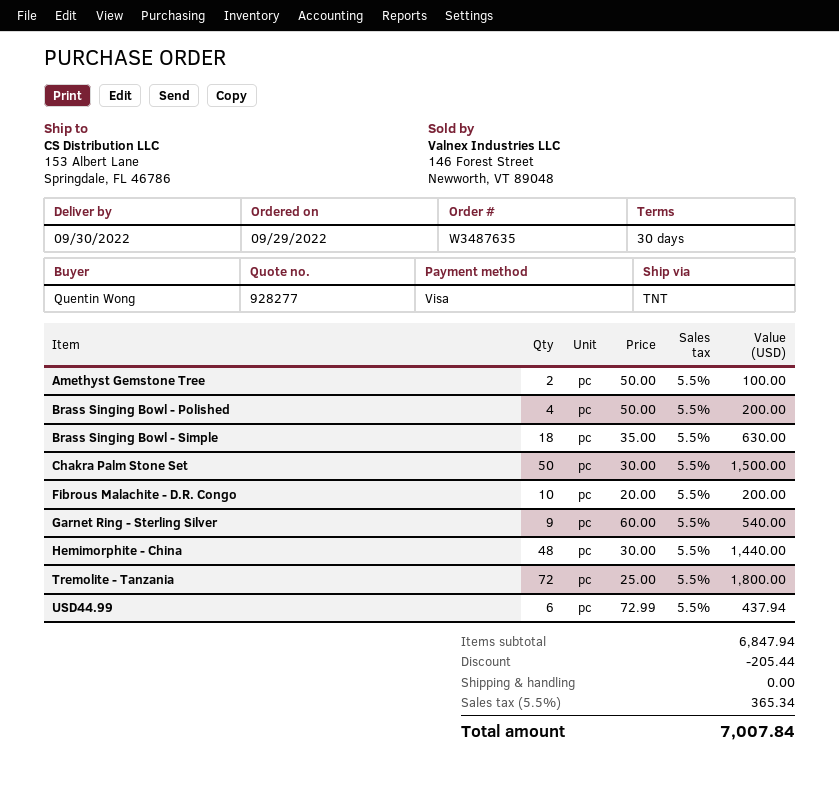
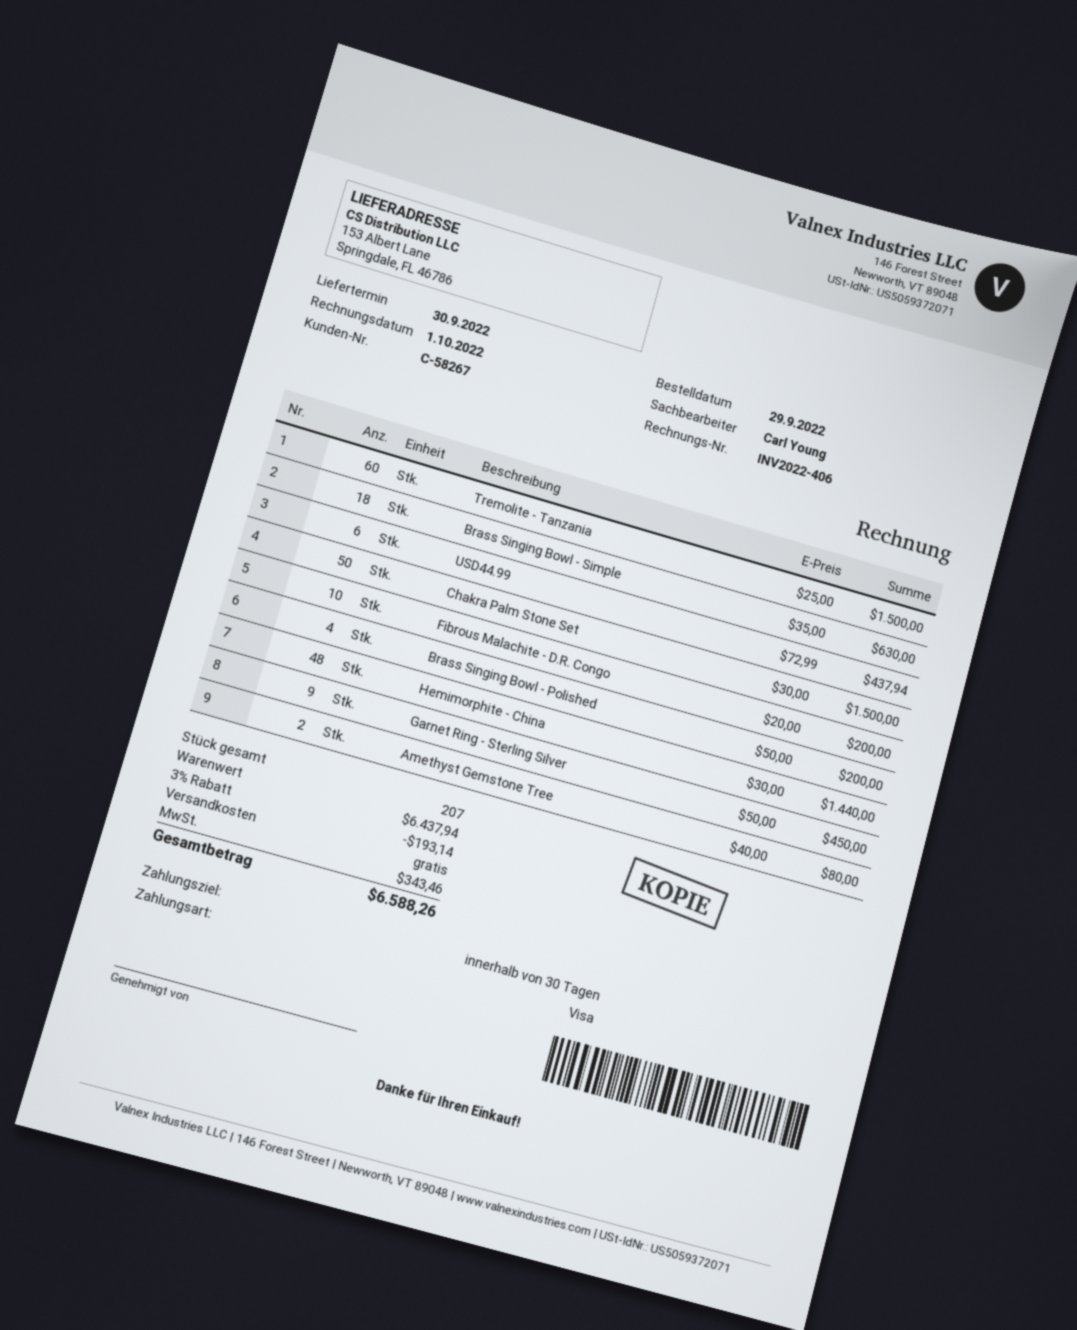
Amethyst Gemstone Tree: 2 x 50.00 = 100.00 -> 2 x 40.00 = 80.00
Garnet Ring - Sterling Silver: 9 x 60.00 = 540.00 -> 9 x 50.00 = 450.00
Tremolite - Tanzania: 72 x 25.00 = 1800.00 -> 60 x 25.00 = 1500.00
subtotal: 6847.94 -> 6437.94
discount: 205.44 -> 193.14
tax: 365.34 -> 343.46
total: 7007.84 -> 6588.26

